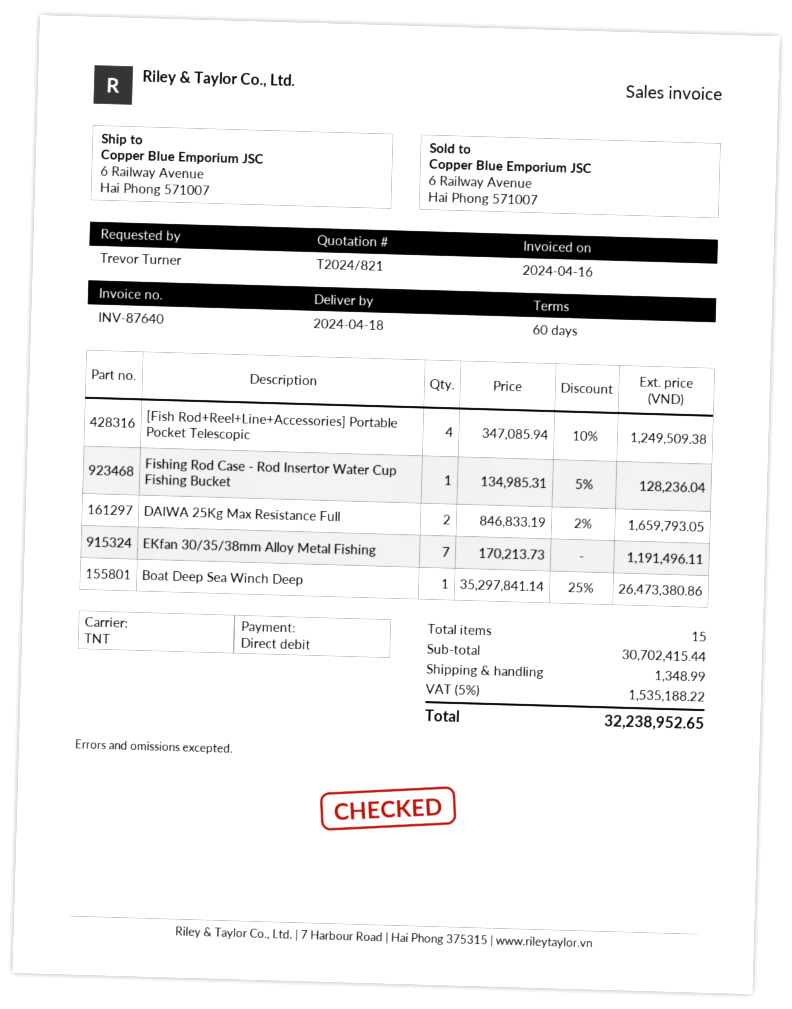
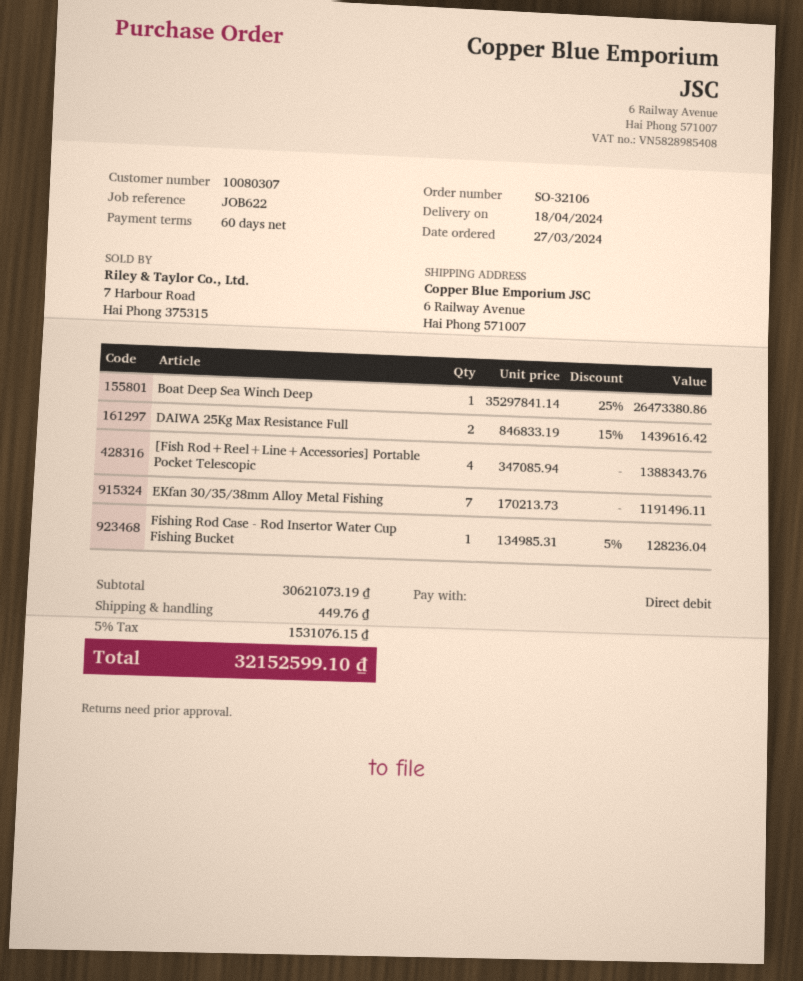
[Fish Rod+Reel+Line+Accessories] Portable Pocket Telescopic: 4 x 347085.94 - 10% = 1249509.38 -> 4 x 347085.94 = 1388343.76
DAIWA 25Kg Max Resistance Full: 2 x 846833.19 - 2% = 1659793.05 -> 2 x 846833.19 - 15% = 1439616.42
subtotal: 30702415.44 -> 30621073.19
shipping: 1348.99 -> 449.76
tax: 5% = 1535188.22 -> 5% = 1531076.15
total: 32238952.65 -> 32152599.10

